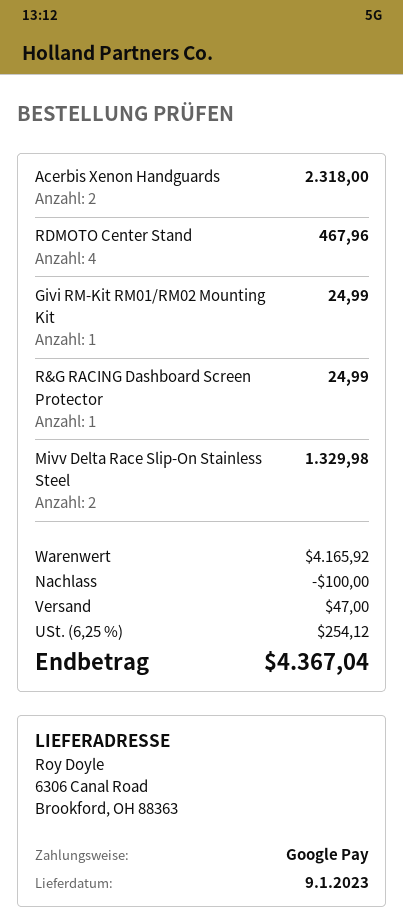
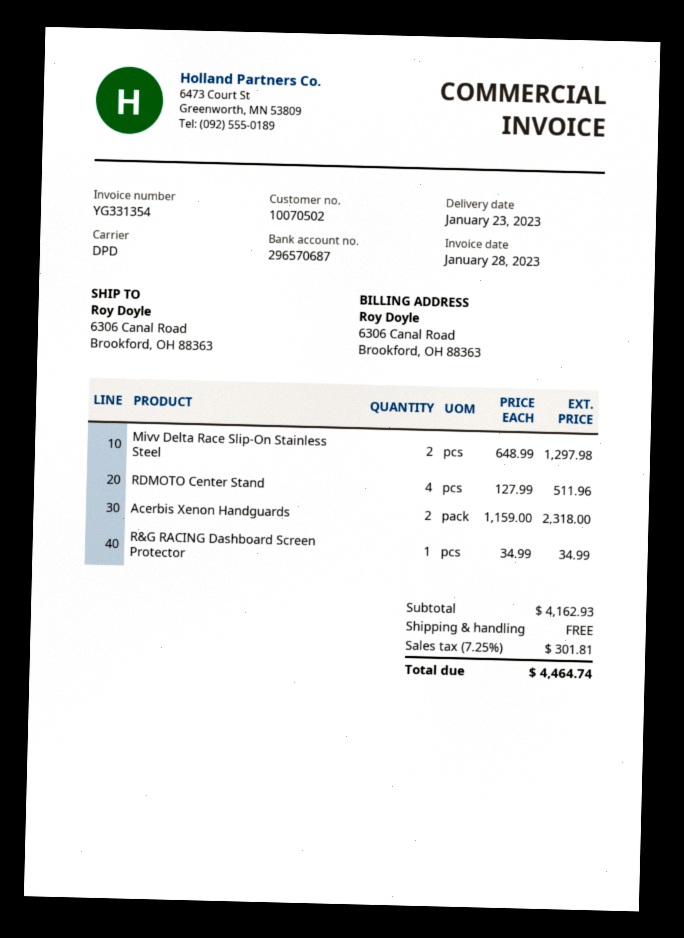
delivery date: 2023-01-09 -> 2023-01-23
RDMOTO Center Stand: 4 for 467.96 -> 4 for 511.96
Givi RM-Kit RM01/RM02 Mounting Kit: 1 for 24.99 -> none
R&G RACING Dashboard Screen Protector: 1 for 24.99 -> 1 for 34.99
Mivv Delta Race Slip-On Stainless Steel: 2 for 1329.98 -> 2 for 1297.98
subtotal: 4165.92 -> 4162.93
discount: 100.00 -> none
shipping: 47.00 -> 0.00
tax: 6.25% = 254.12 -> 7.25% = 301.81
total: 4367.04 -> 4464.74

